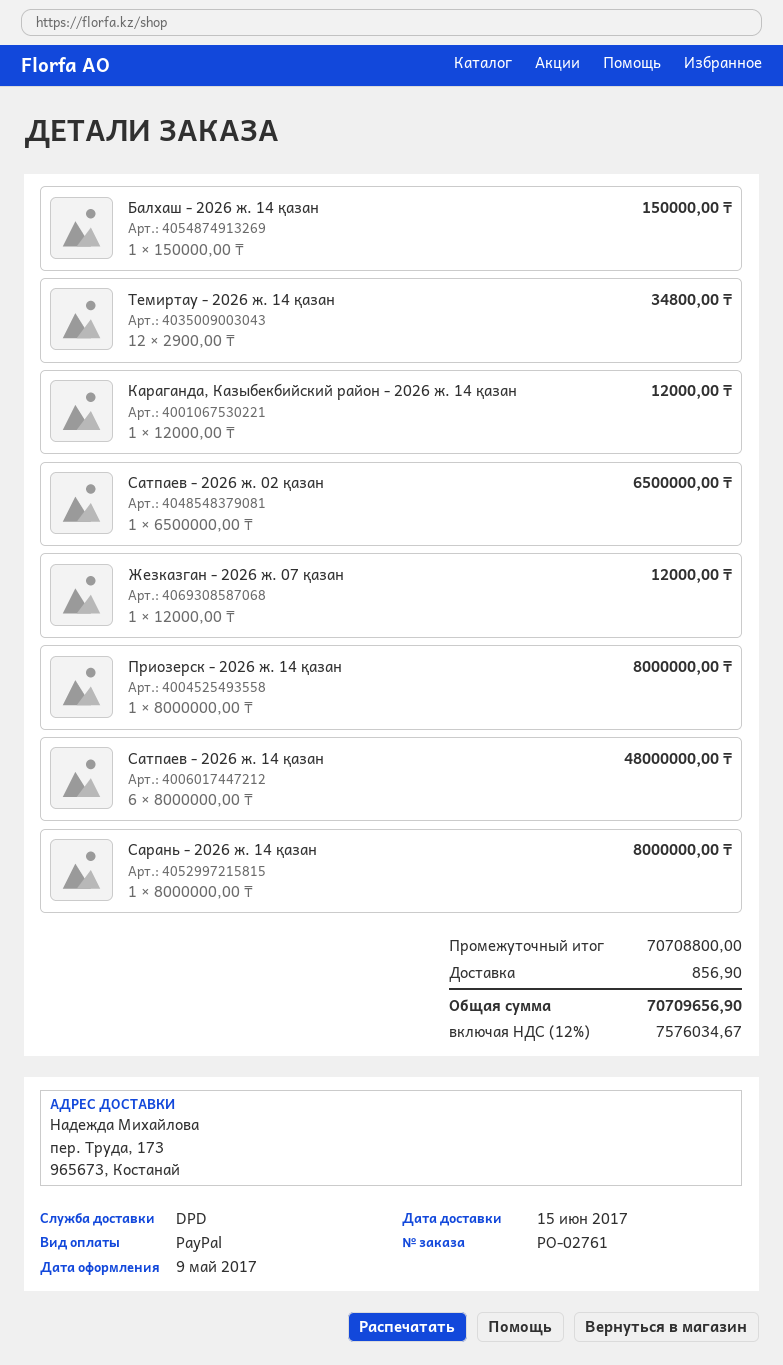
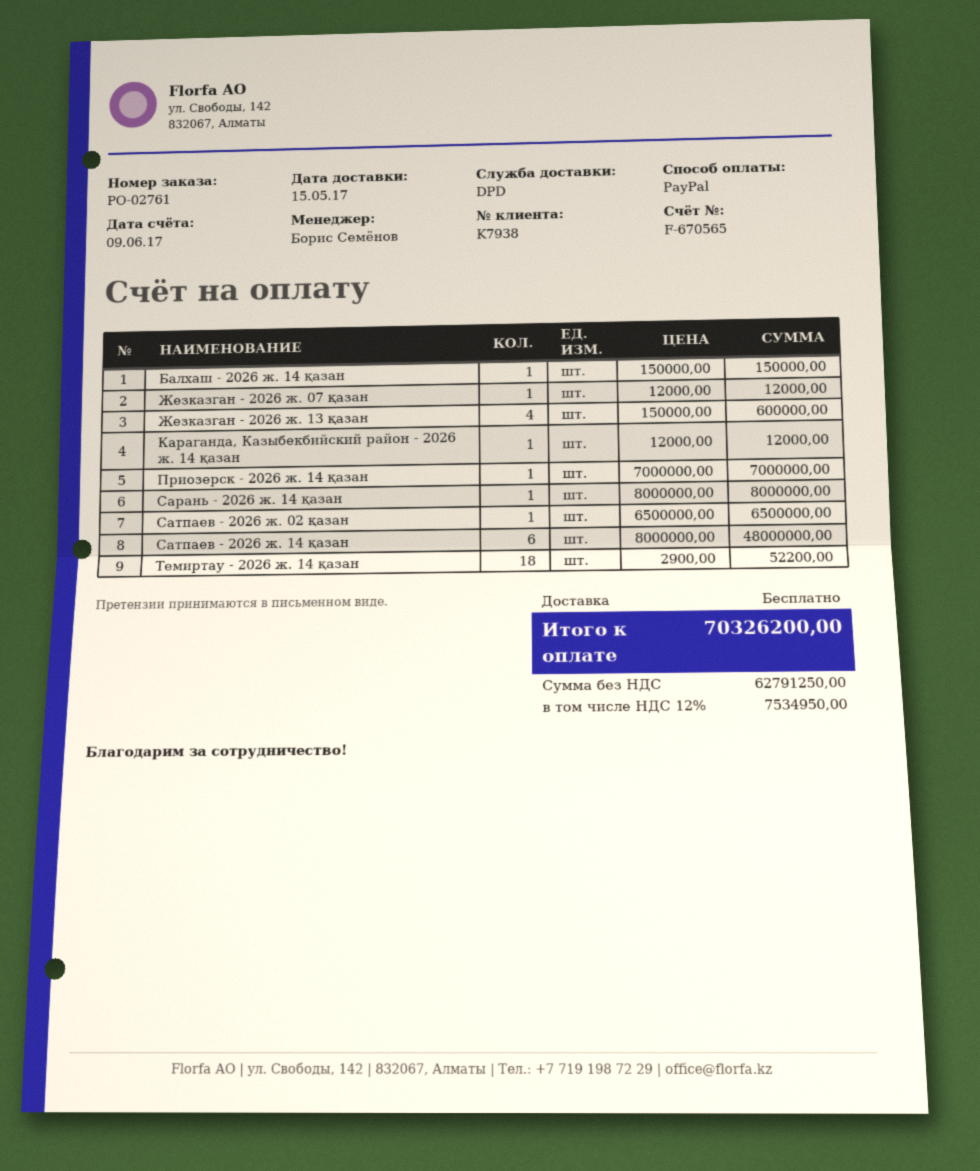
delivery date: 2017-06-15 -> 2017-05-15
Темиртау - 2026 ж. 14 қазан: 12 x 2900.00 = 34800.00 -> 18 x 2900.00 = 52200.00
Приозерск - 2026 ж. 14 қазан: 1 x 8000000.00 = 8000000.00 -> 1 x 7000000.00 = 7000000.00
Жезказган - 2026 ж. 13 қазан: none -> 4 x 150000.00 = 600000.00
shipping: 856.90 -> 0.00
tax: 12% = 7576034.67 -> 12% = 7534950.00
total: 70709656.90 -> 70326200.00

